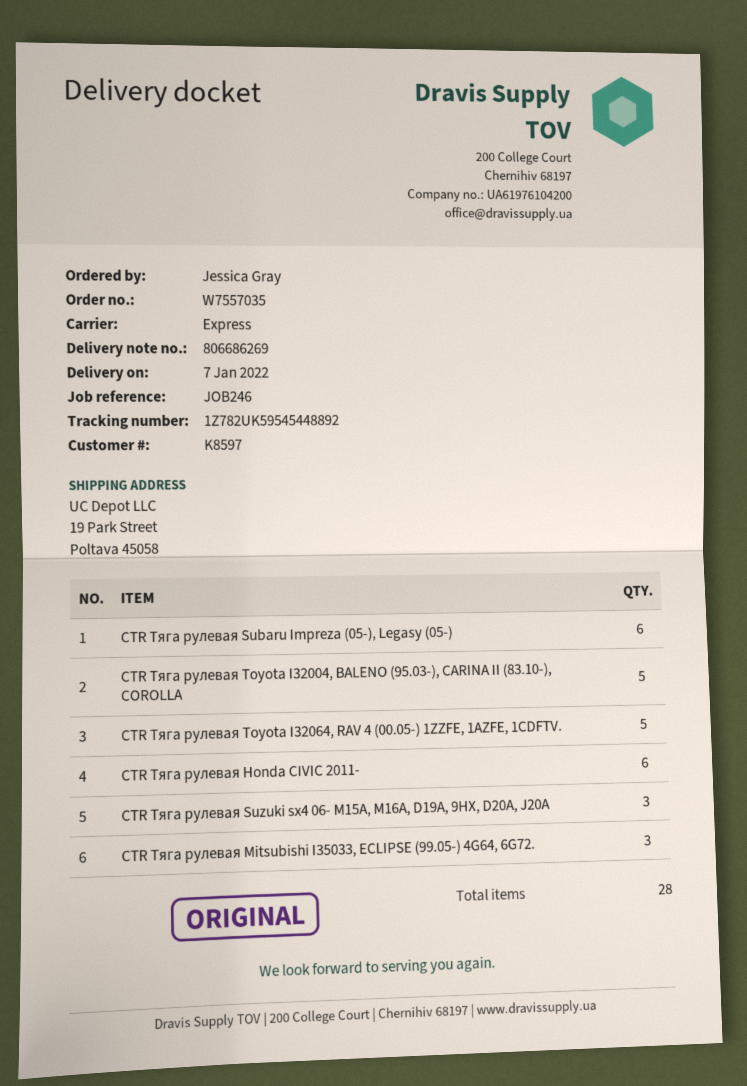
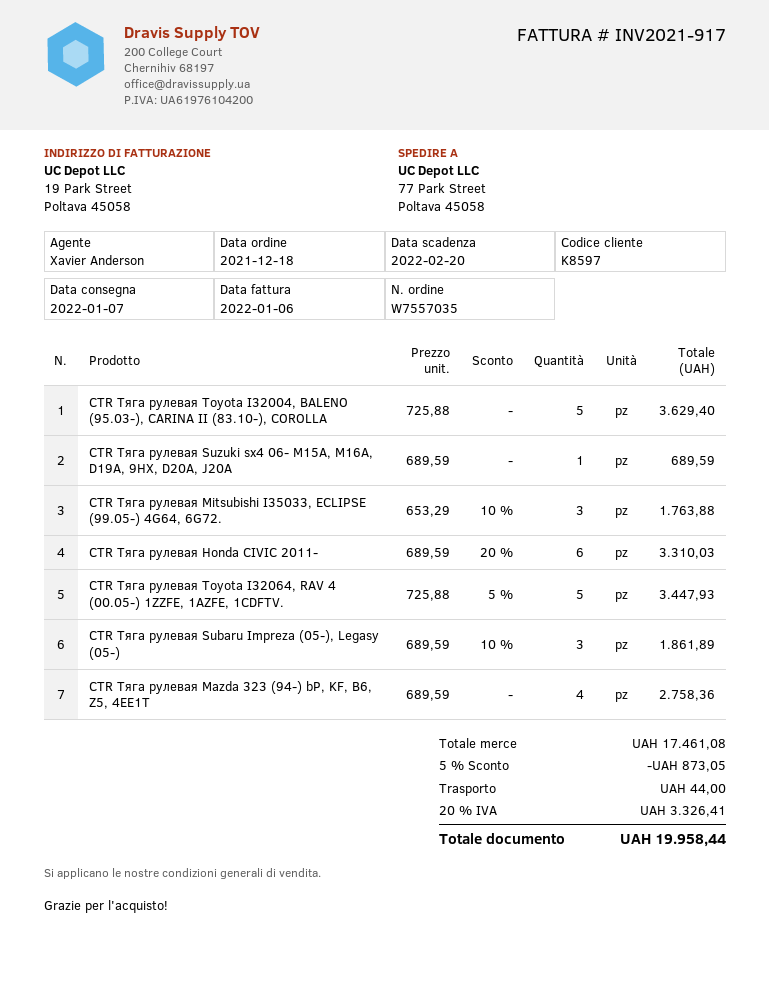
ship to: 19 Park Street, Poltava 45058 -> 77 Park Street, Poltava 45058
CTR Тяга рулевая Subaru Impreza (05-), Legasy (05-): 6 -> 3
CTR Тяга рулевая Suzuki sx4 06- M15A, M16A, D19A, 9HX, D20A, J20A: 3 -> 1
CTR Тяга рулевая Mazda 323 (94-) bP, KF, B6, Z5, 4EE1T: none -> 4

